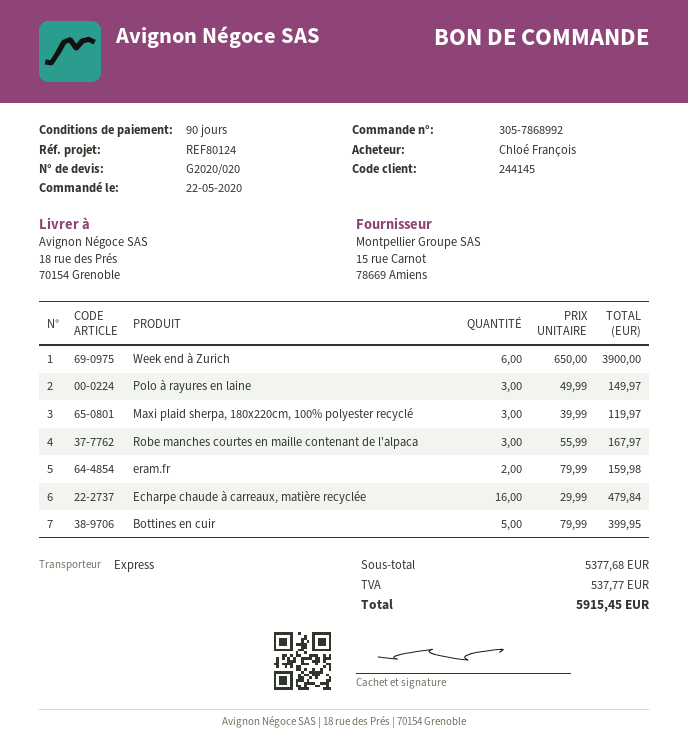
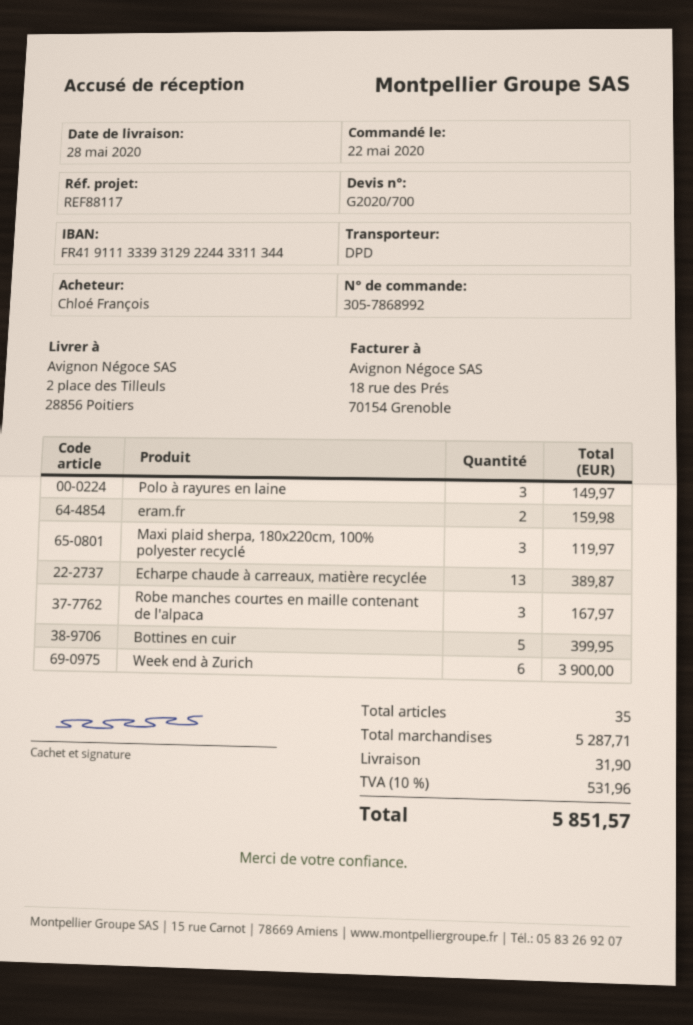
quote number: G2020/020 -> G2020/700
reference: REF80124 -> REF88117
shipping method: express -> DPD
ship to: 18 rue des Prés, 70154 Grenoble -> 2 place des Tilleuls, 28856 Poitiers
Echarpe chaude à carreaux, matière recyclée: 16 for 479.84 -> 13 for 389.87
subtotal: 5377.68 -> 5287.71
shipping: none -> 31.90
tax: 537.77 -> 531.96
total: 5915.45 -> 5851.57

